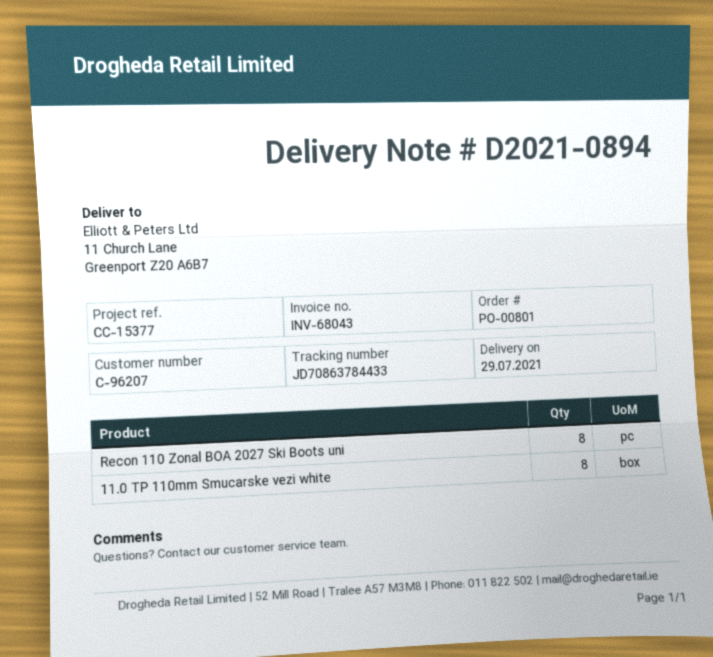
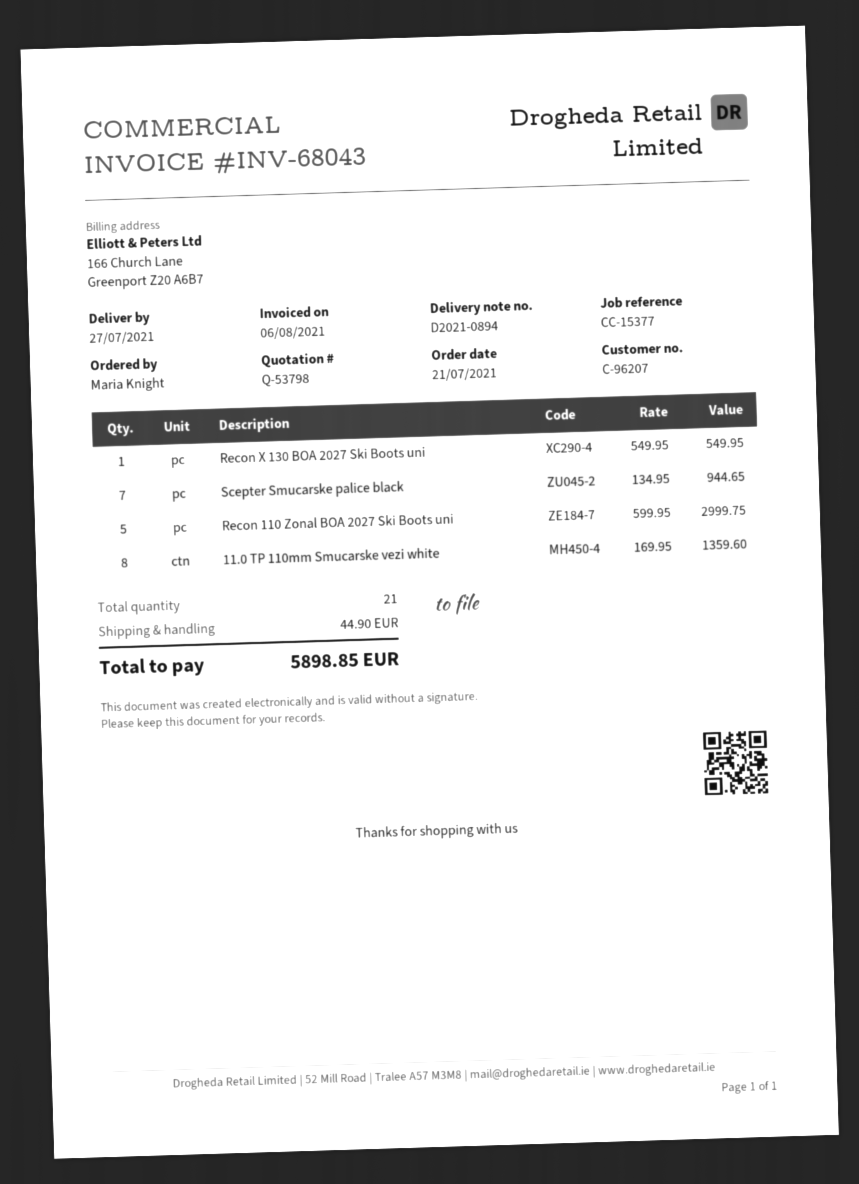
delivery date: 2021-07-29 -> 2021-07-27
Recon 110 Zonal BOA 2027 Ski Boots uni: 8 -> 5
Recon X 130 BOA 2027 Ski Boots uni: none -> 1
Scepter Smucarske palice black: none -> 7

